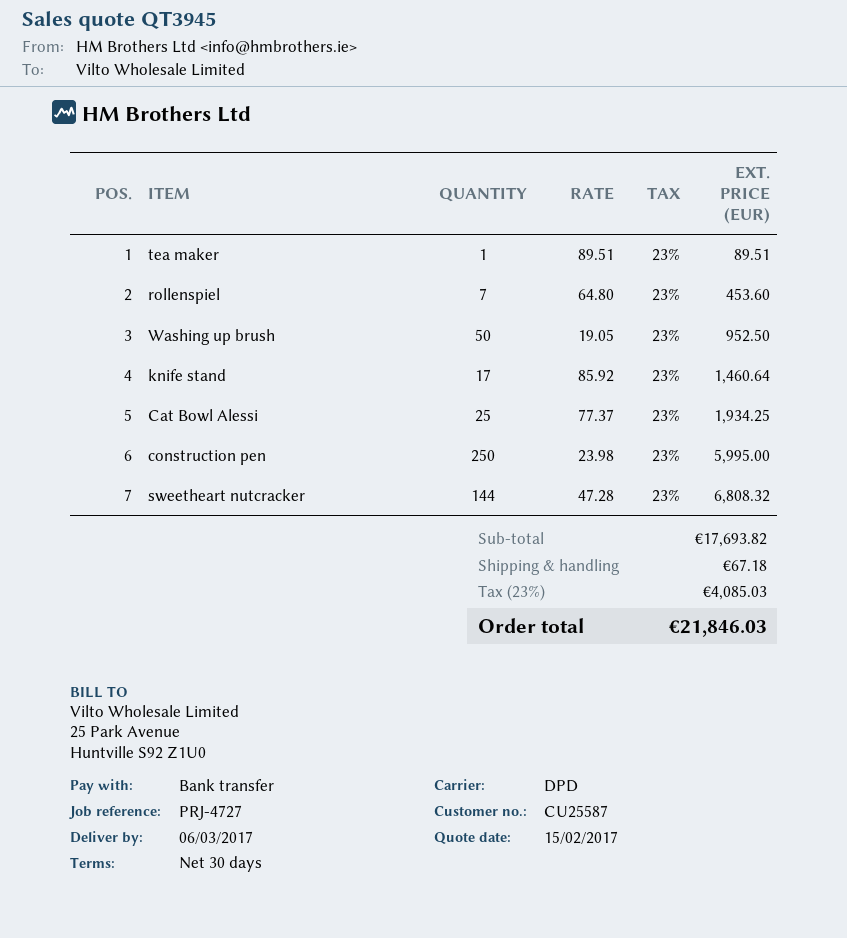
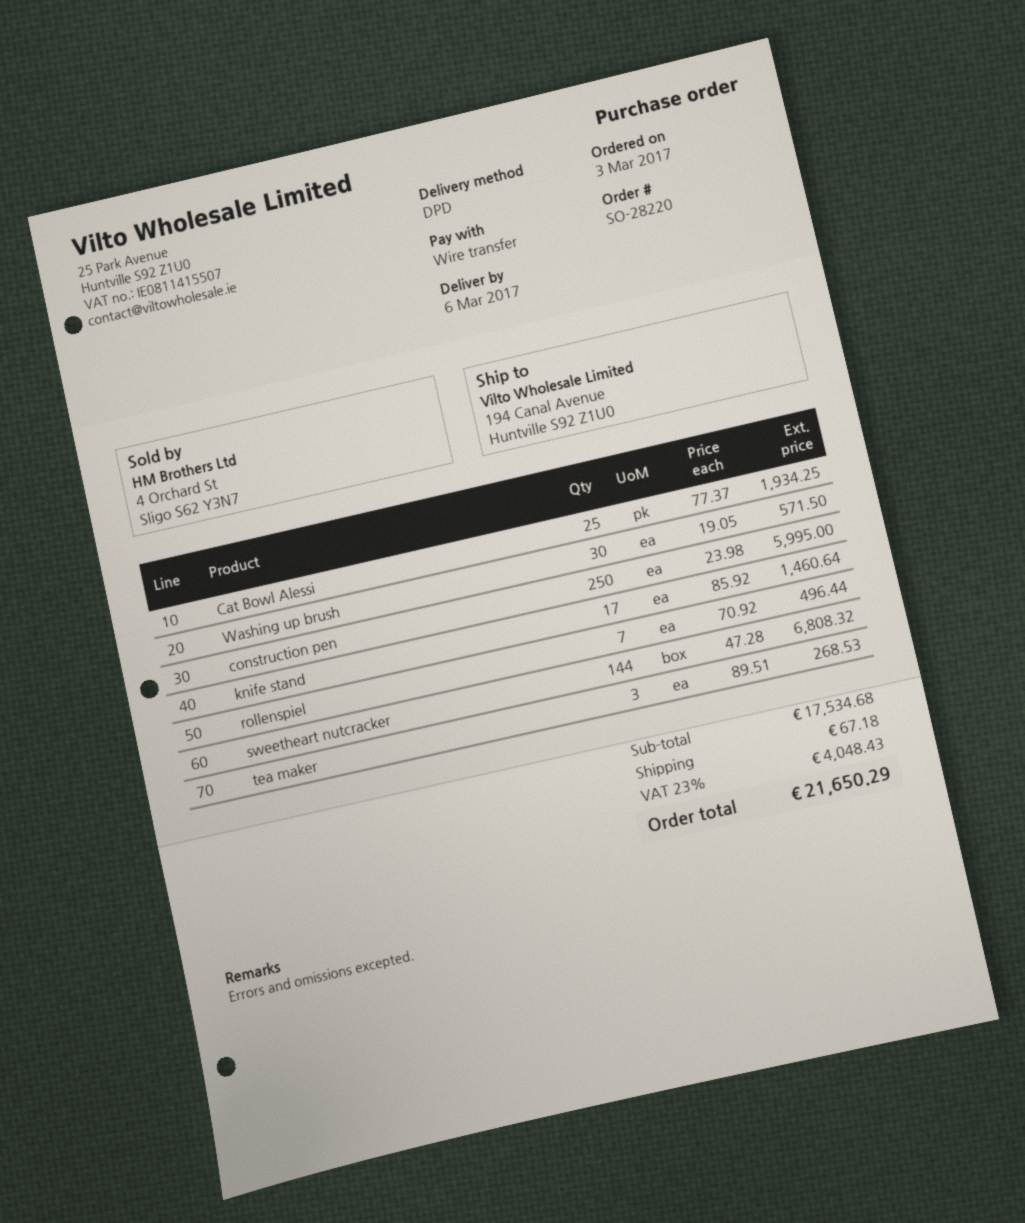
tea maker: 1 x 89.51 = 89.51 -> 3 x 89.51 = 268.53
rollenspiel: 7 x 64.80 = 453.60 -> 7 x 70.92 = 496.44
Washing up brush: 50 x 19.05 = 952.50 -> 30 x 19.05 = 571.50
subtotal: 17693.82 -> 17534.68
tax: 23% = 4085.03 -> 23% = 4048.43
total: 21846.03 -> 21650.29

